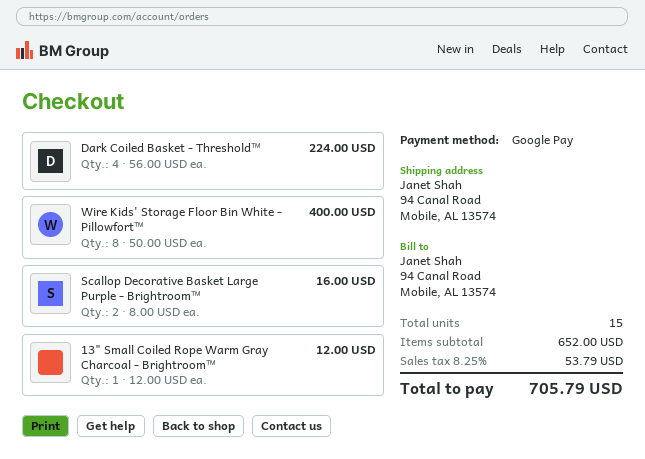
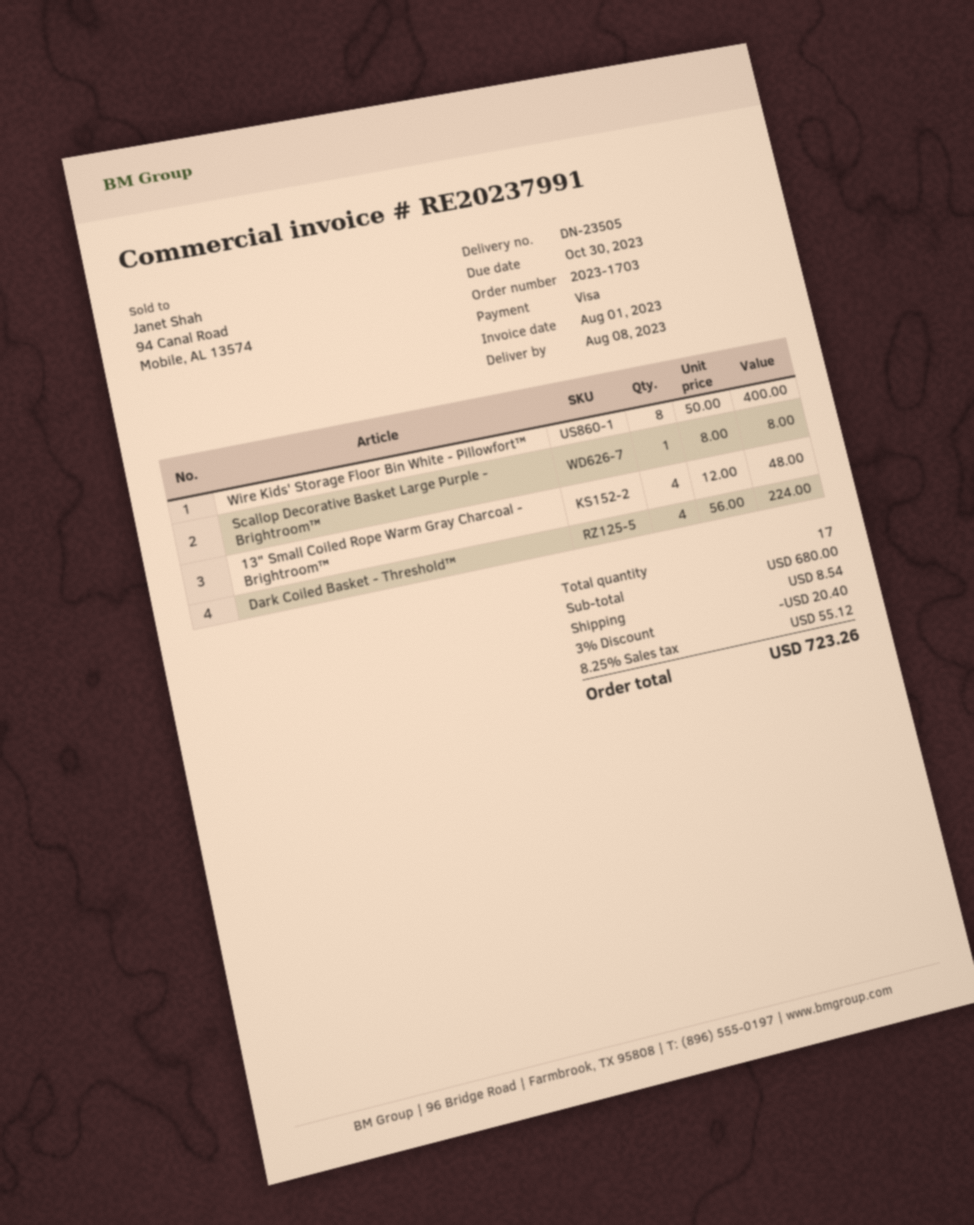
payment method: Google Pay -> Visa
Scallop Decorative Basket Large Purple - Brightroom™: 2 x 8.00 = 16.00 -> 1 x 8.00 = 8.00
13" Small Coiled Rope Warm Gray Charcoal - Brightroom™: 1 x 12.00 = 12.00 -> 4 x 12.00 = 48.00
total quantity: 15 -> 17
subtotal: 652.00 -> 680.00
discount: none -> 3% = 20.40
shipping: none -> 8.54
tax: 8.25% = 53.79 -> 8.25% = 55.12
total: 705.79 -> 723.26

